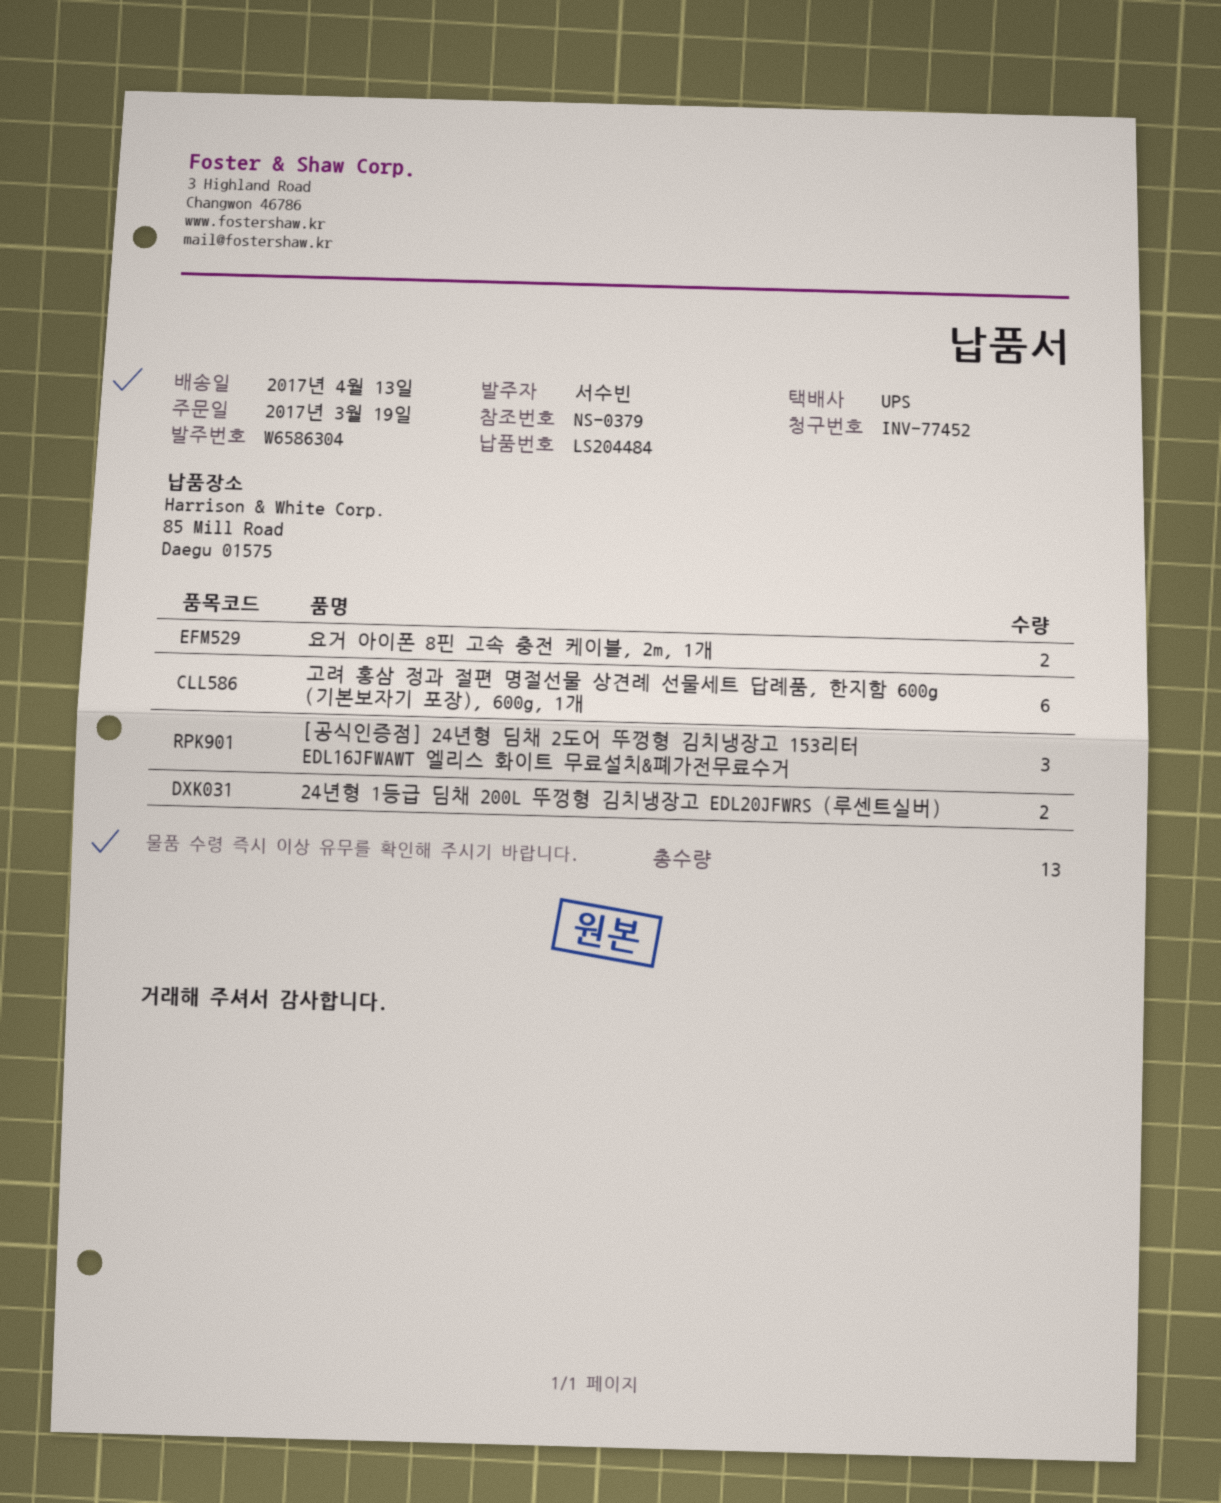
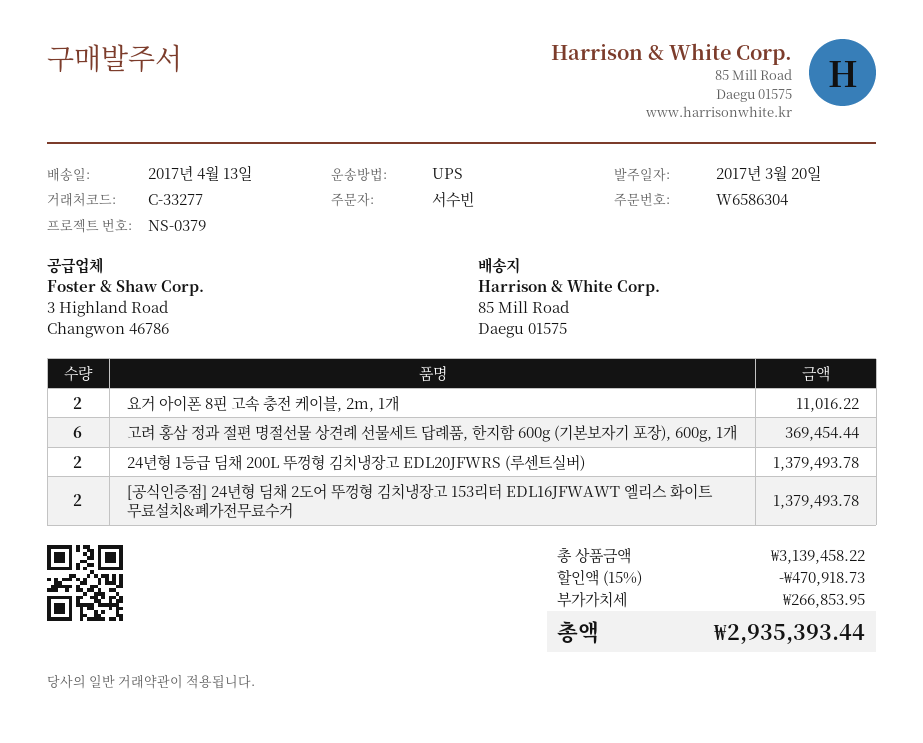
order date: 2017-03-19 -> 2017-03-20
[공식인증점] 24년형 딤채 2도어 뚜껑형 김치냉장고 153리터 EDL16JFWAWT 엘리스 화이트 무료설치&폐가전무료수거: 3 -> 2

